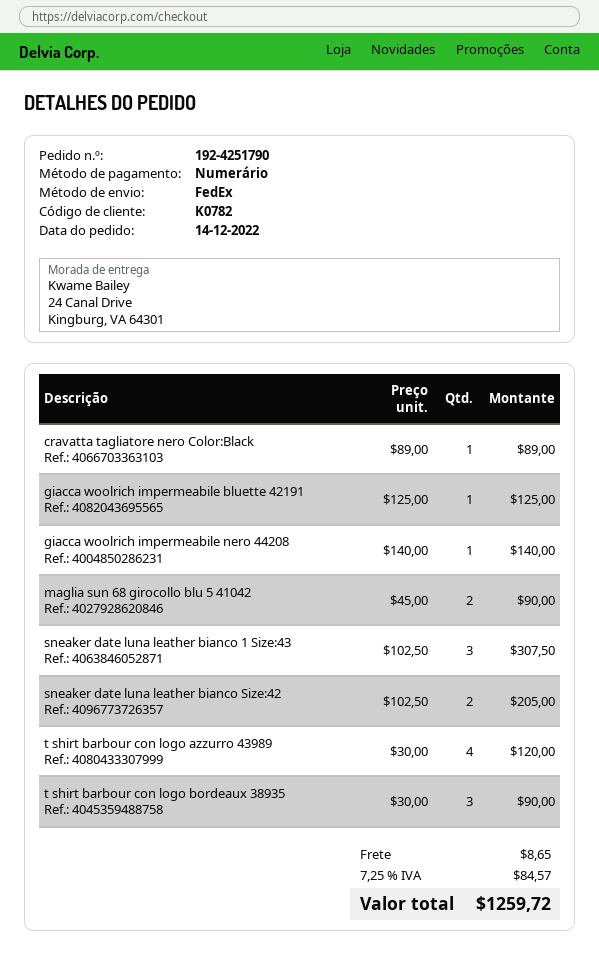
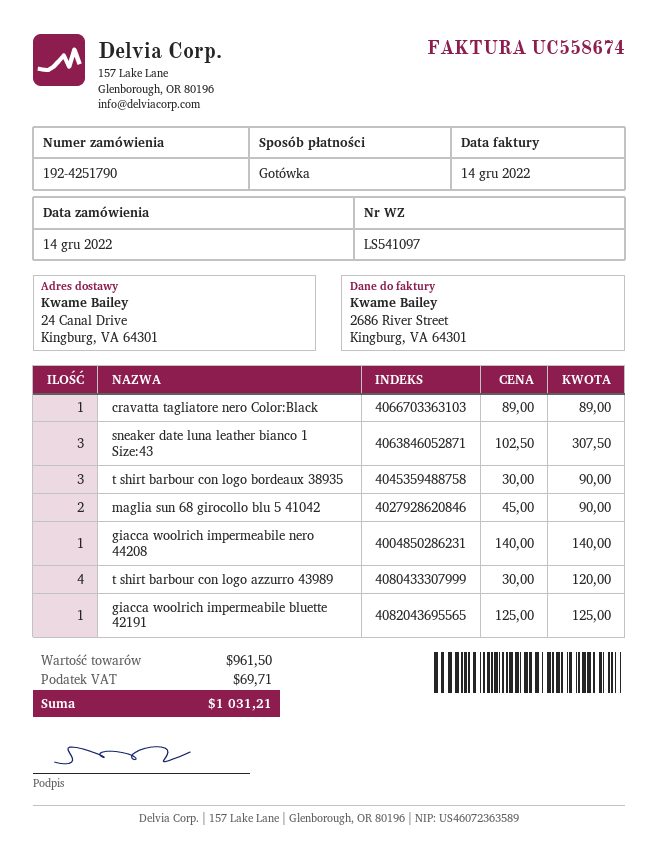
sneaker date luna leather bianco Size:42: 2 x 102.50 = 205.00 -> none
shipping: 8.65 -> none
tax: 84.57 -> 69.71
total: 1259.72 -> 1031.21

